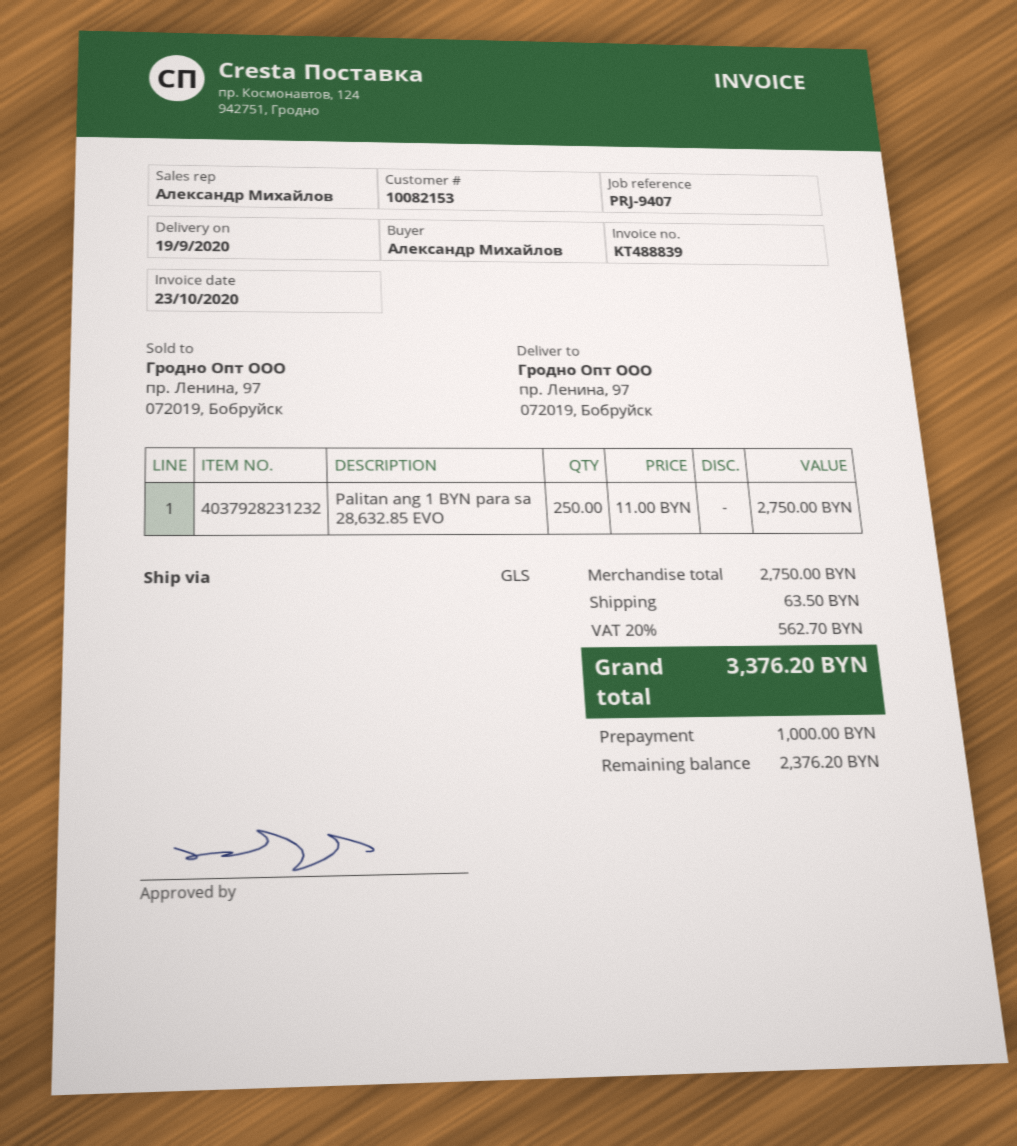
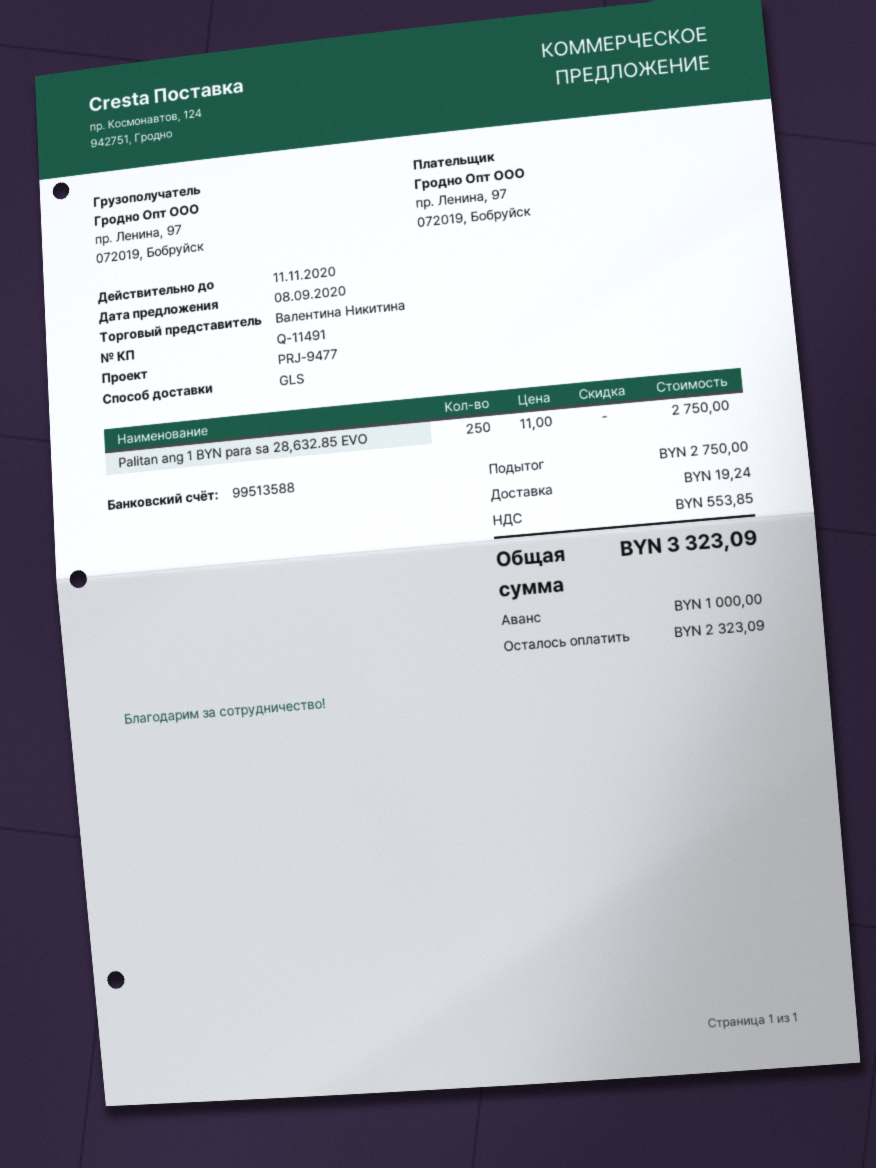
reference: PRJ-9407 -> PRJ-9477
sales rep: Александр Михайлов -> Валентина Никитина
shipping: 63.50 -> 19.24
tax: 562.70 -> 553.85
total: 3376.20 -> 3323.09
balance: 2376.20 -> 2323.09

